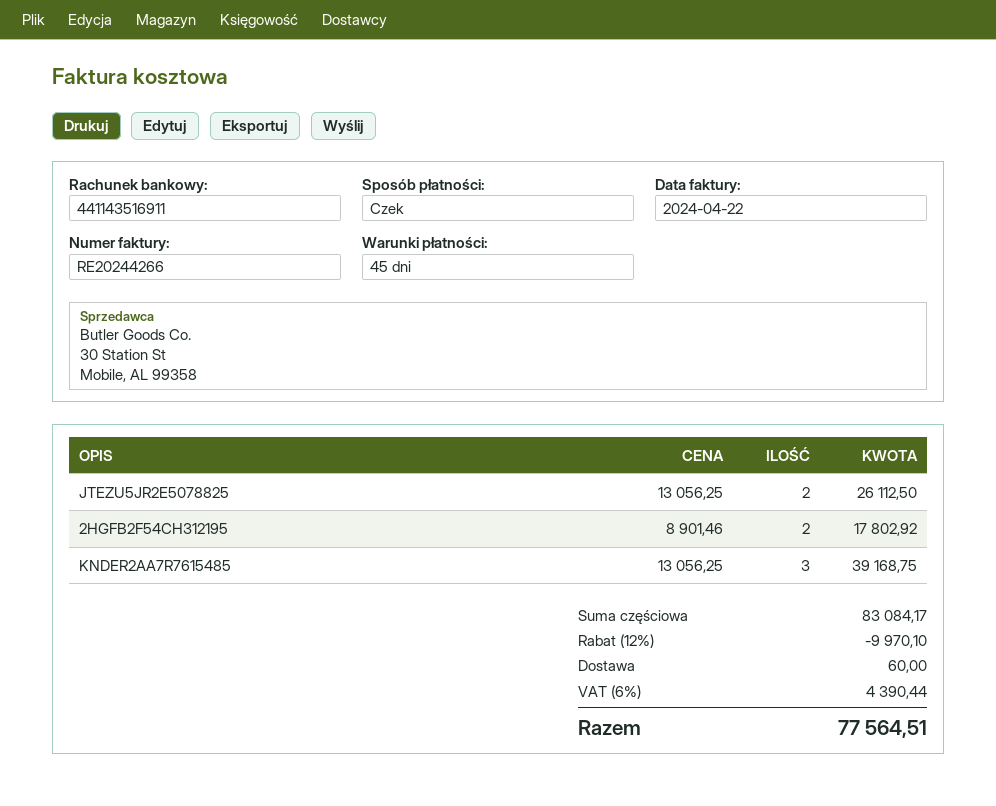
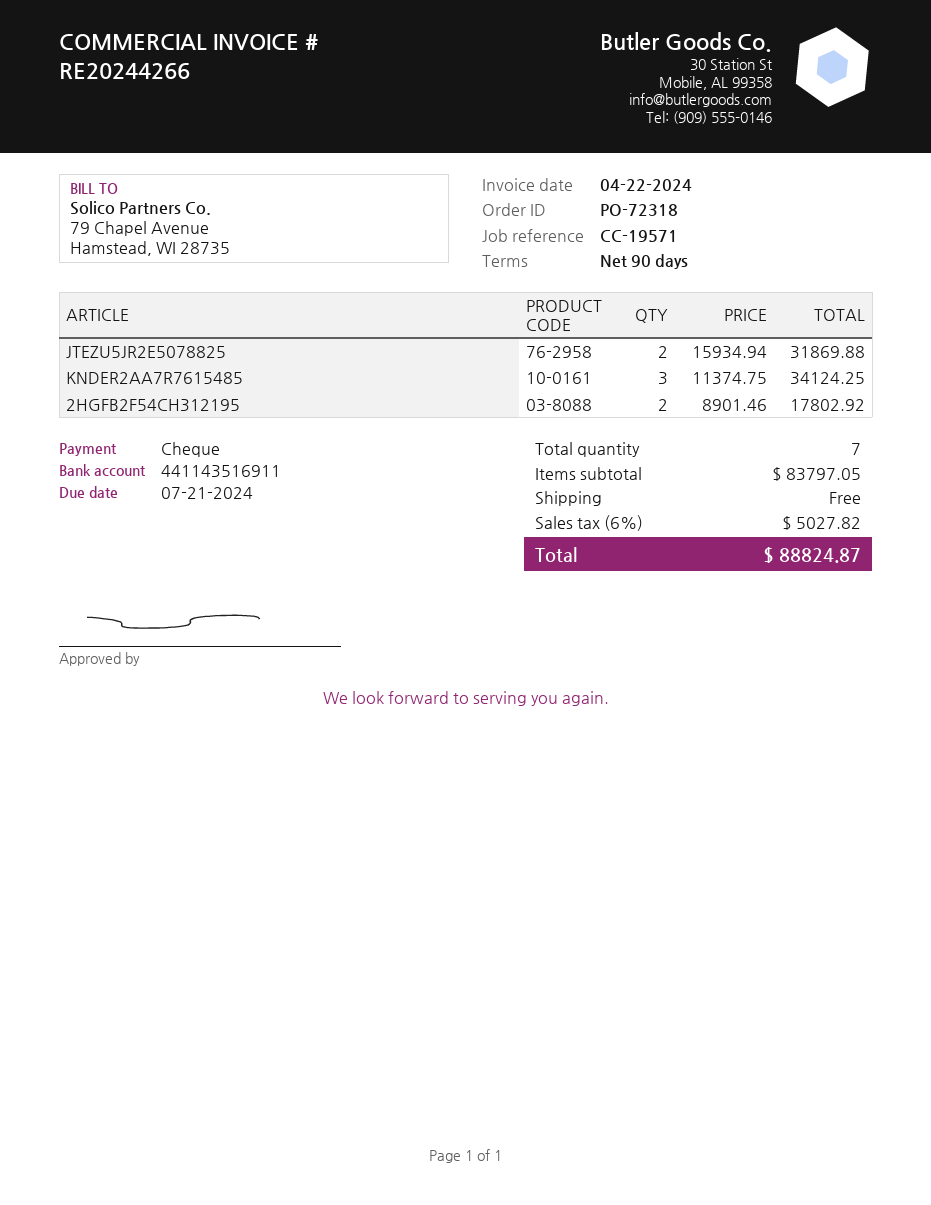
payment terms: 45 days -> 90 days
JTEZU5JR2E5078825: 2 x 13056.25 = 26112.50 -> 2 x 15934.94 = 31869.88
KNDER2AA7R7615485: 3 x 13056.25 = 39168.75 -> 3 x 11374.75 = 34124.25
subtotal: 83084.17 -> 83797.05
discount: 12% = 9970.10 -> none
shipping: 60.00 -> 0.00
tax: 6% = 4390.44 -> 6% = 5027.82
total: 77564.51 -> 88824.87

